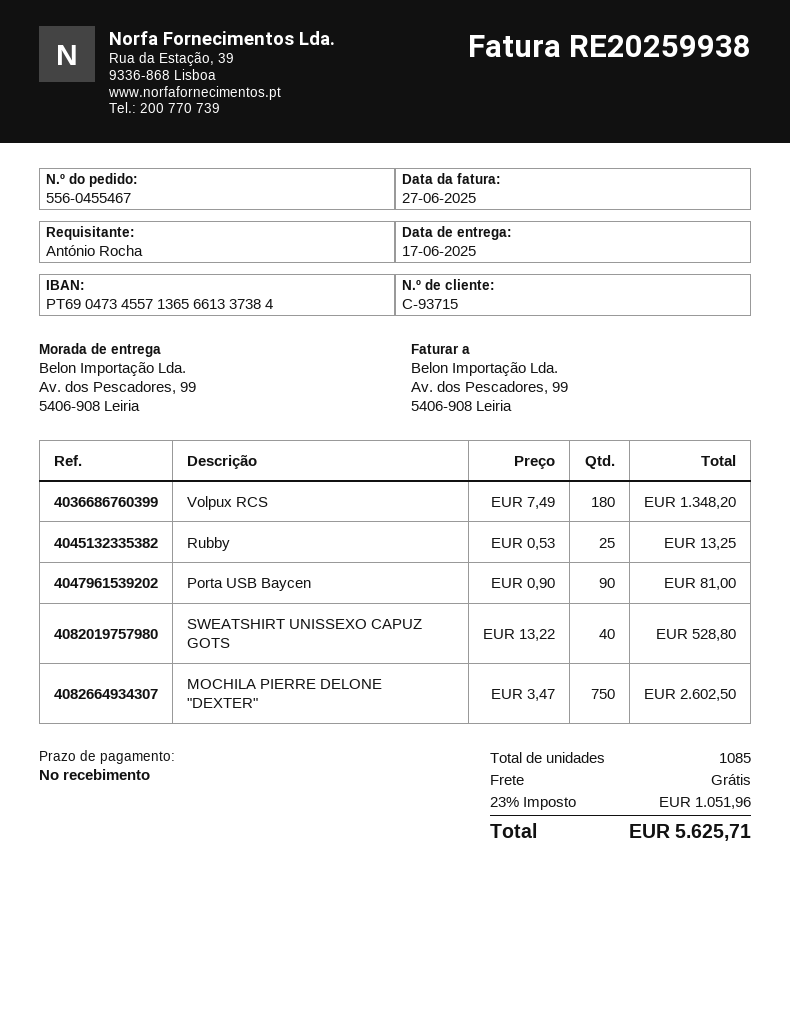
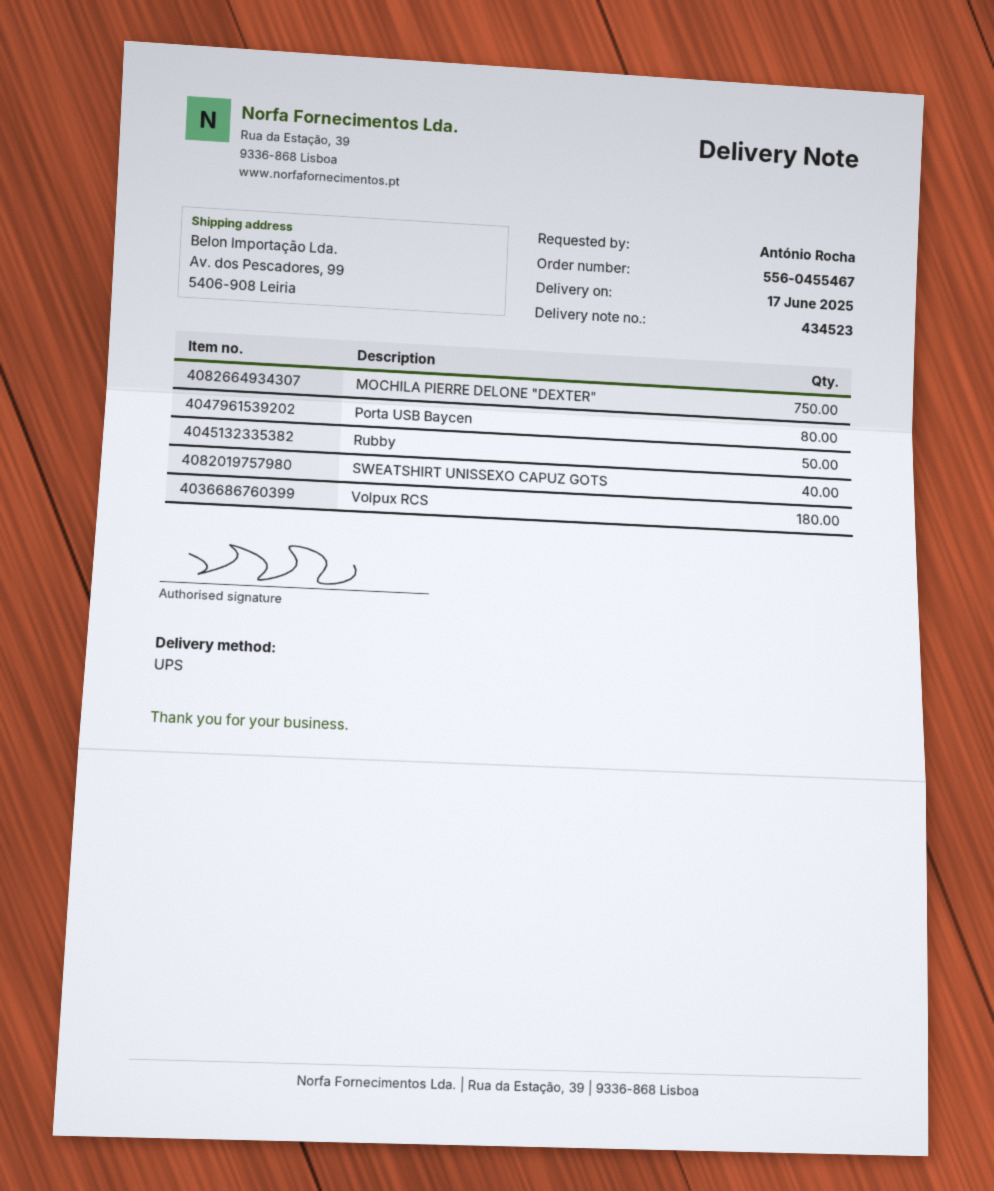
Rubby: 25 -> 50
Porta USB Baycen: 90 -> 80

